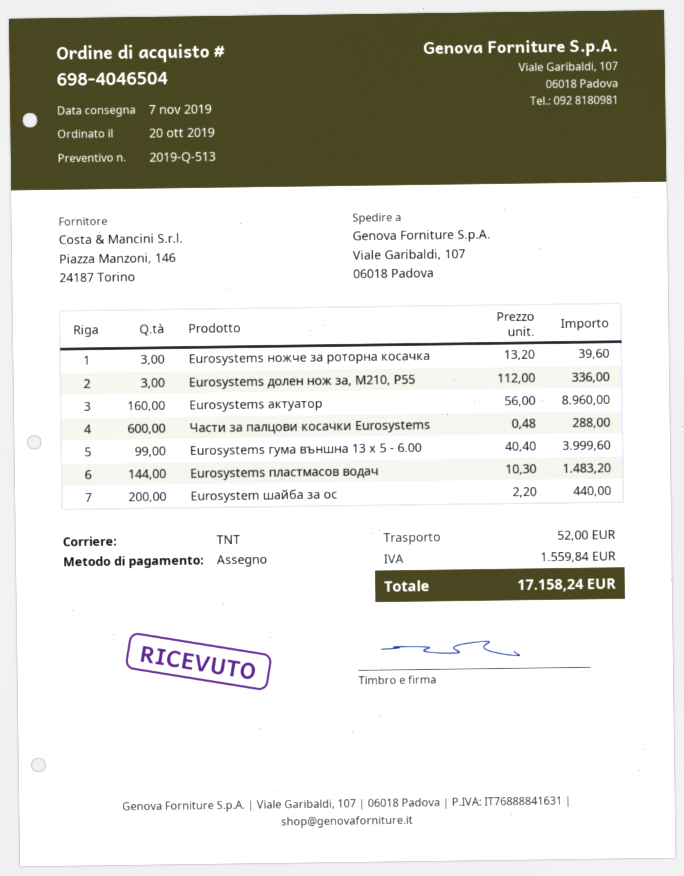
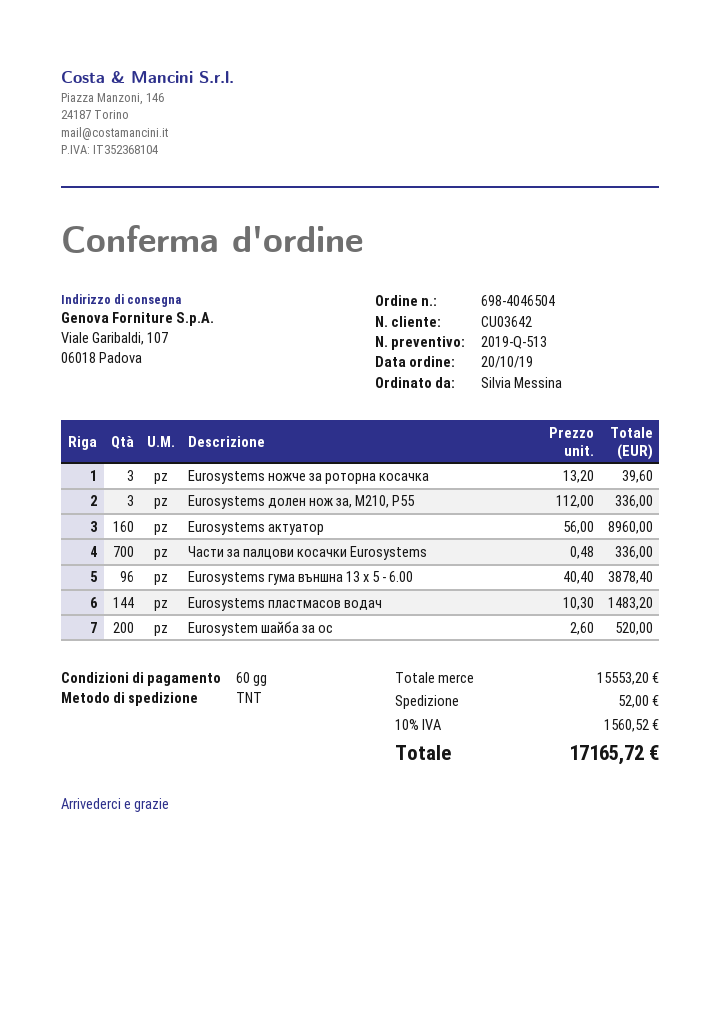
Части за палцови косачки Eurosystems: 600 x 0.48 = 288.00 -> 700 x 0.48 = 336.00
Eurosystems гума външна 13 х 5 - 6.00: 99 x 40.40 = 3999.60 -> 96 x 40.40 = 3878.40
Eurosystem шайба за ос: 200 x 2.20 = 440.00 -> 200 x 2.60 = 520.00
tax: 1559.84 -> 1560.52
total: 17158.24 -> 17165.72

